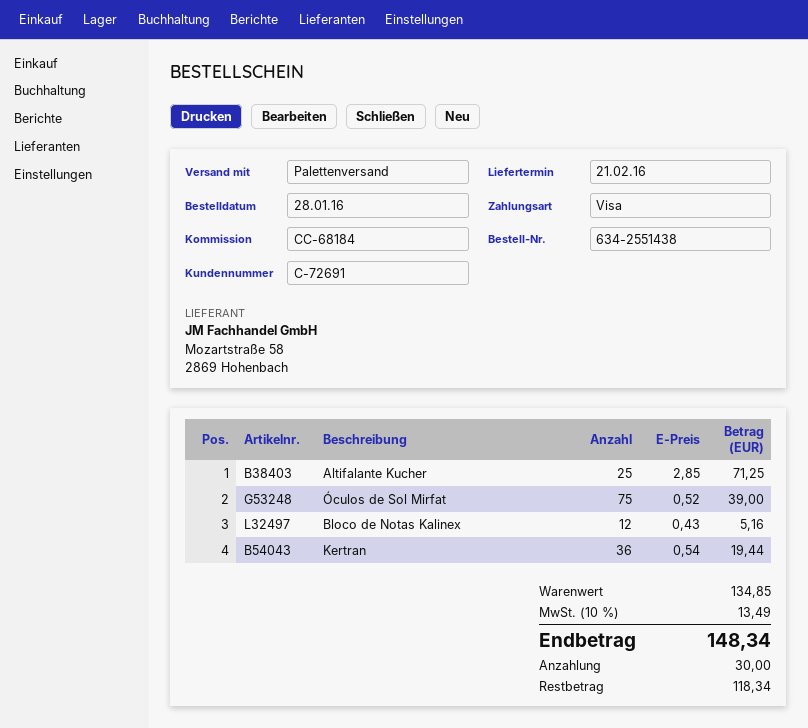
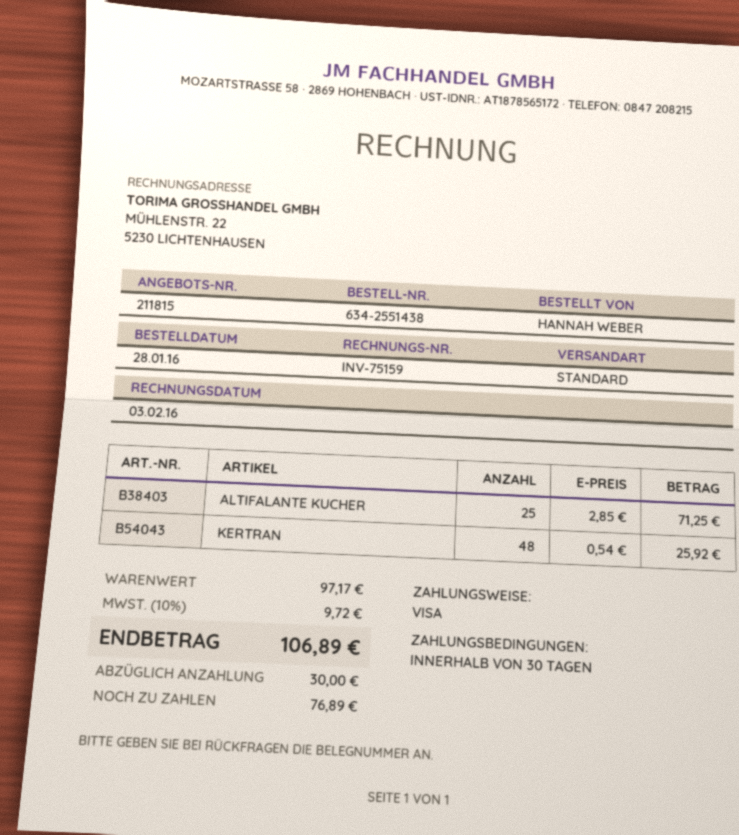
shipping method: pallet freight -> standard
Óculos de Sol Mirfat: 75 x 0.52 = 39.00 -> none
Bloco de Notas Kalinex: 12 x 0.43 = 5.16 -> none
Kertran: 36 x 0.54 = 19.44 -> 48 x 0.54 = 25.92
subtotal: 134.85 -> 97.17
tax: 10% = 13.49 -> 10% = 9.72
total: 148.34 -> 106.89
balance: 118.34 -> 76.89

